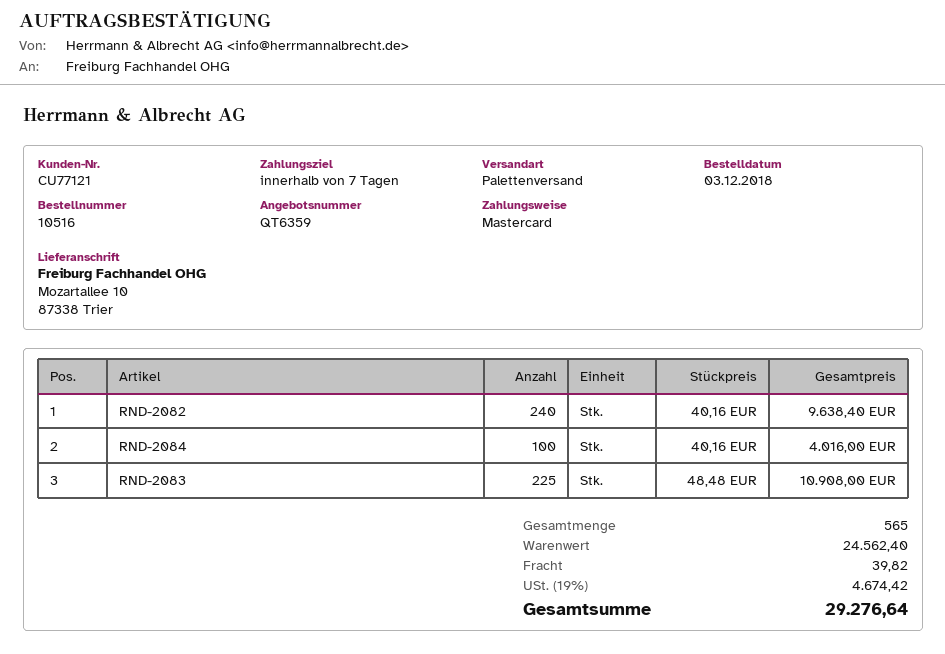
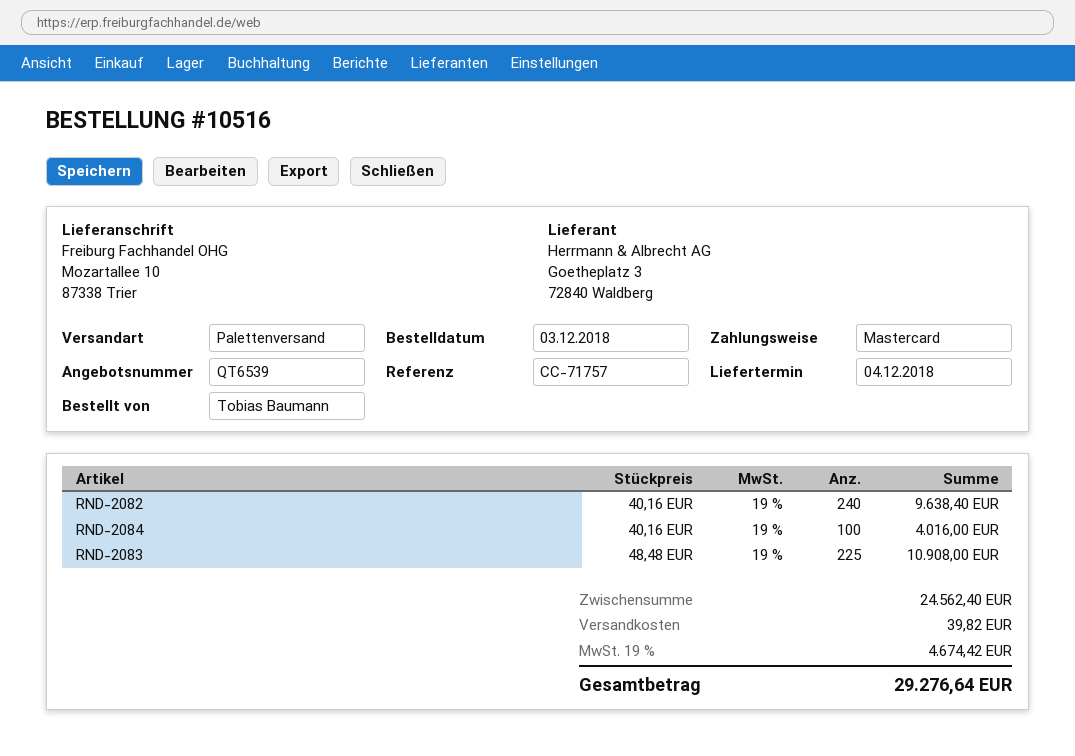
quote number: QT6359 -> QT6539

